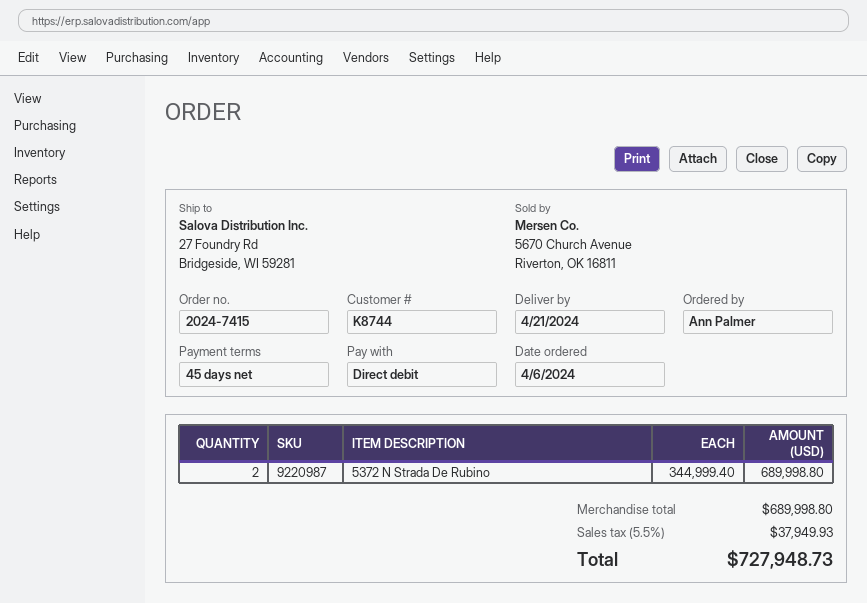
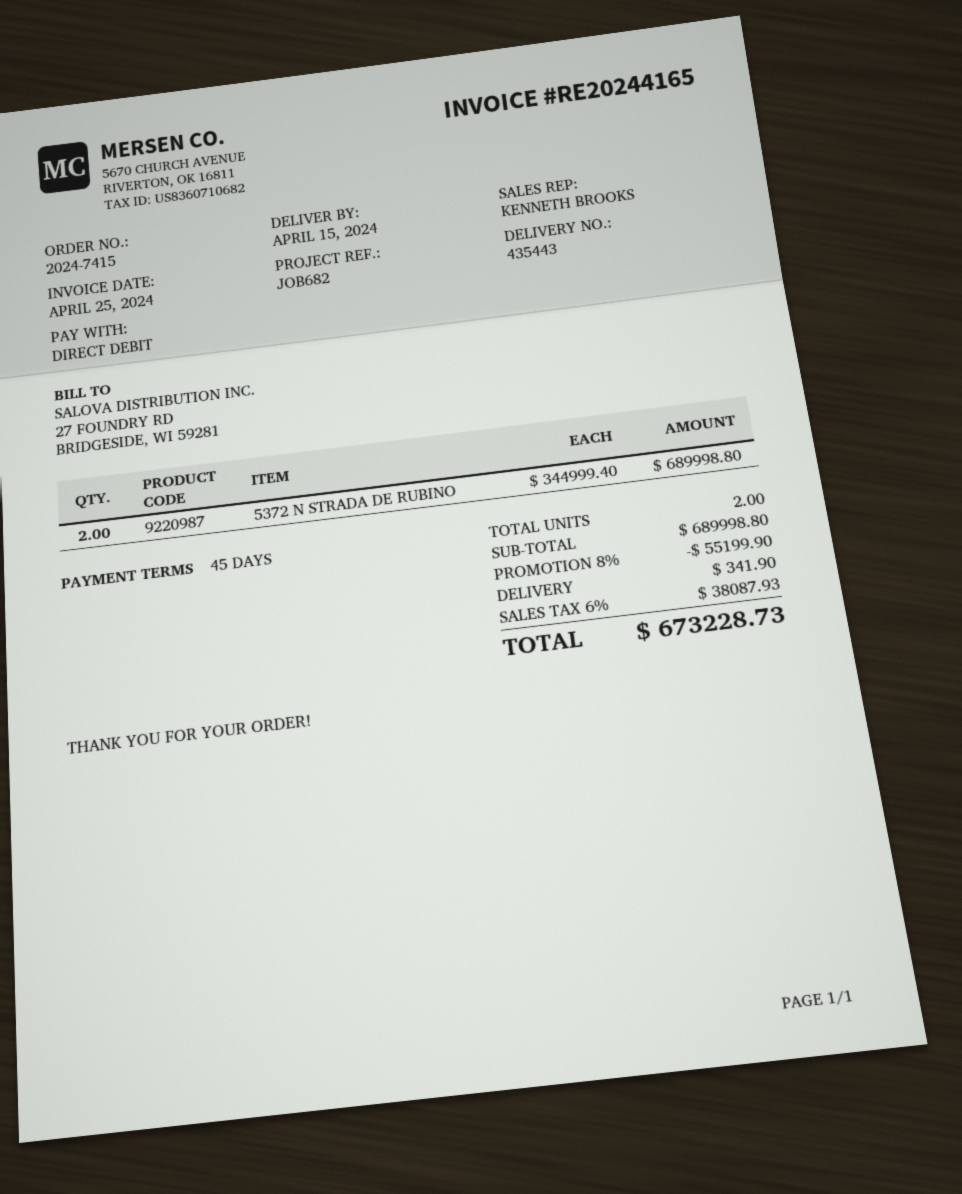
delivery date: 2024-04-21 -> 2024-04-15
discount: none -> 8% = 55199.90
shipping: none -> 341.90
tax: 5.5% = 37949.93 -> 6% = 38087.93
total: 727948.73 -> 673228.73

